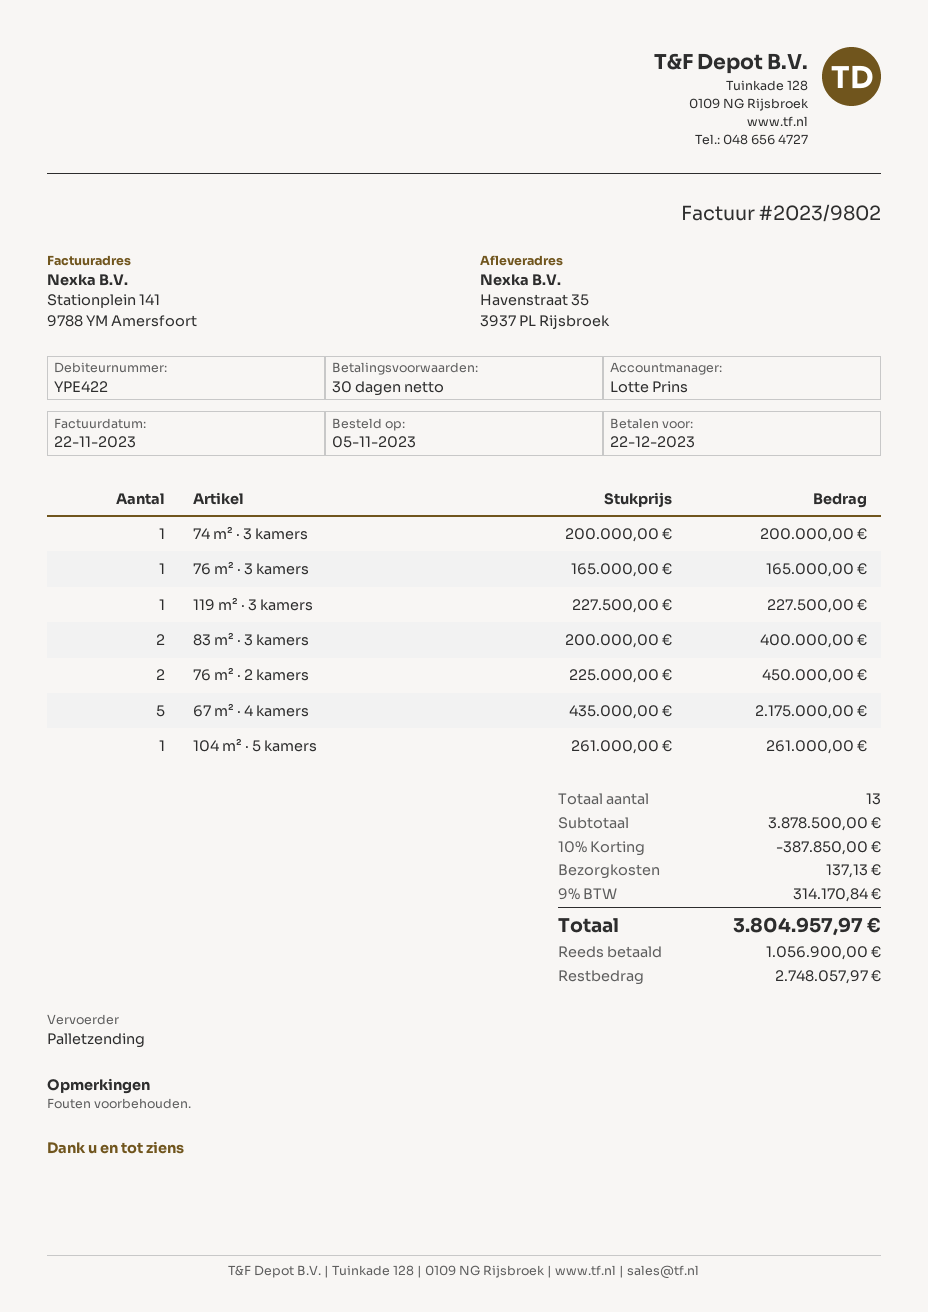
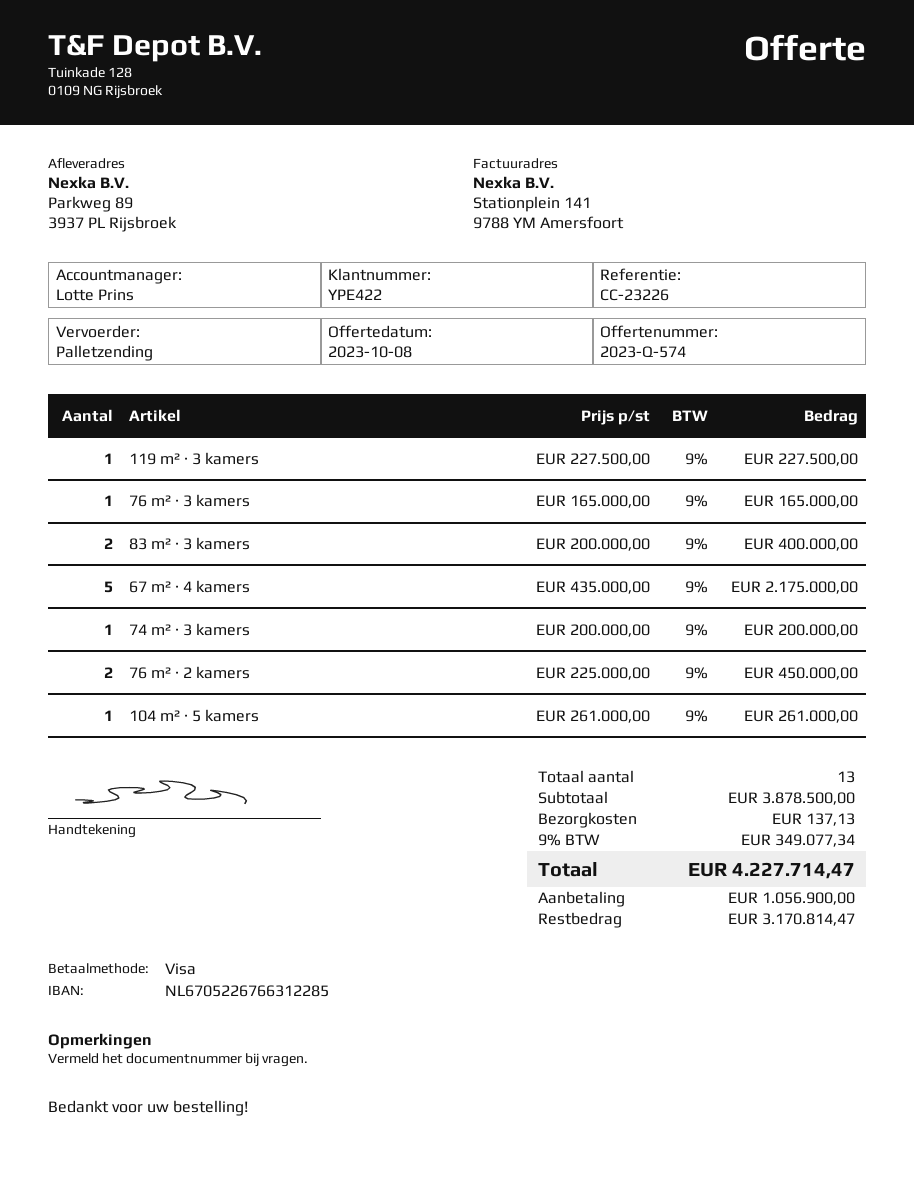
ship to: Havenstraat 35, 3937 PL Rijsbroek -> Parkweg 89, 3937 PL Rijsbroek
discount: 10% = 387850.00 -> none
tax: 9% = 314170.84 -> 9% = 349077.34
total: 3804957.97 -> 4227714.47
balance: 2748057.97 -> 3170814.47

